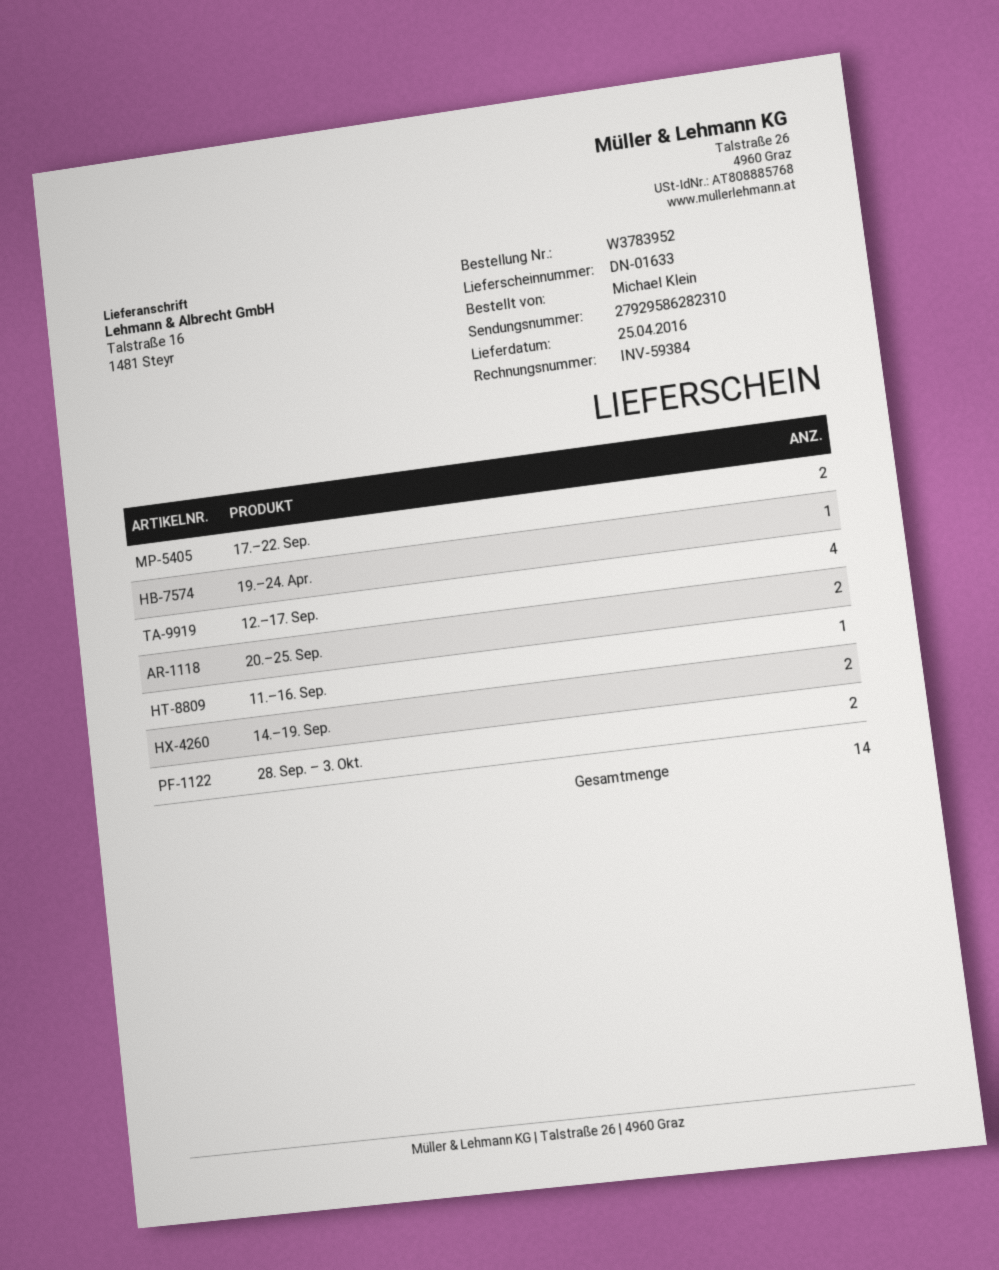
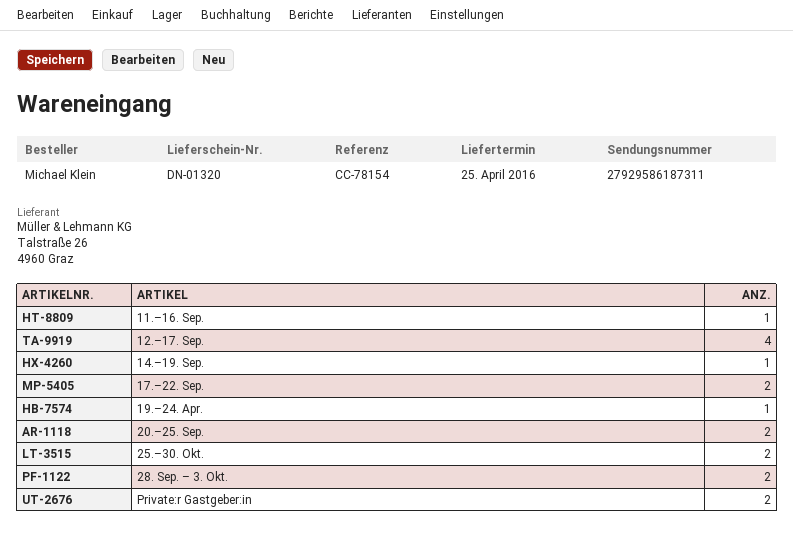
delivery note number: DN-01633 -> DN-01320
tracking number: 27929586282310 -> 27929586187311
14.–19. Sep.: 2 -> 1
25.–30. Okt.: none -> 2
Private:r Gastgeber:in: none -> 2

